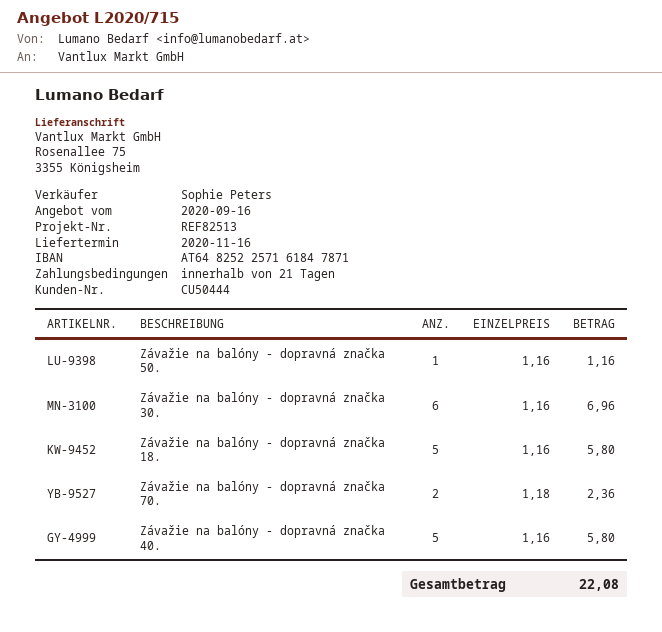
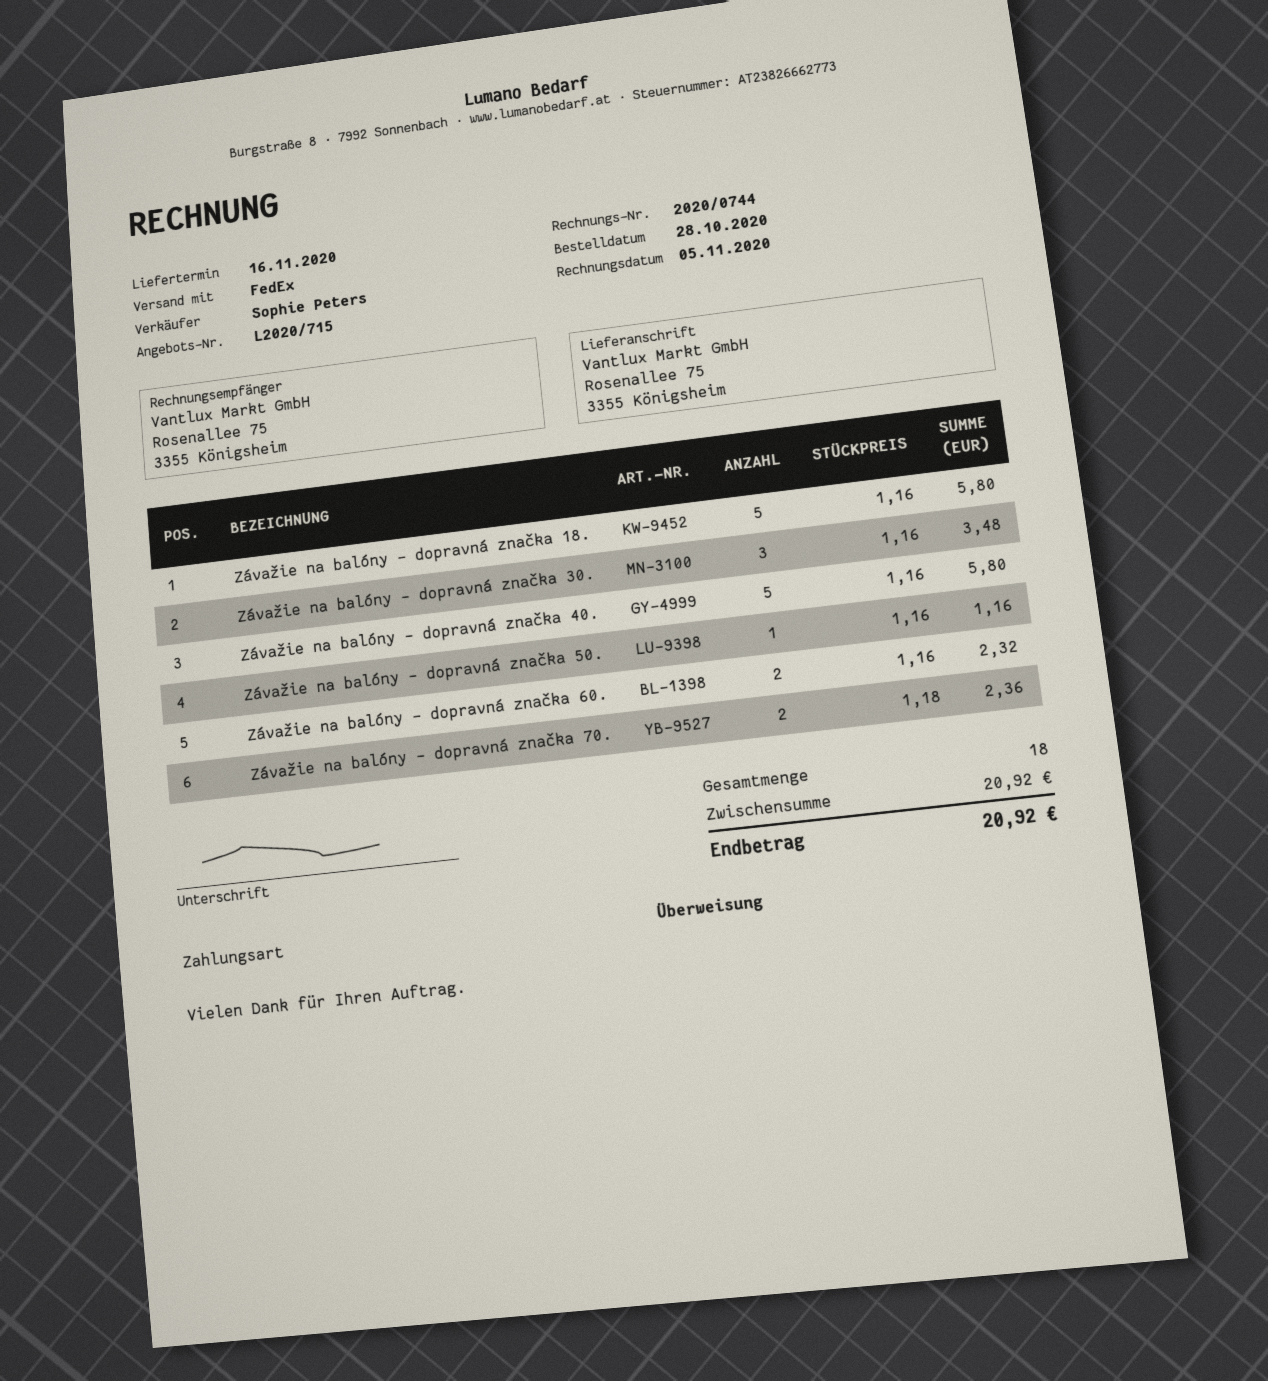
Závažie na balóny - dopravná značka 30.: 6 x 1.16 = 6.96 -> 3 x 1.16 = 3.48
Závažie na balóny - dopravná značka 60.: none -> 2 x 1.16 = 2.32
total: 22.08 -> 20.92

